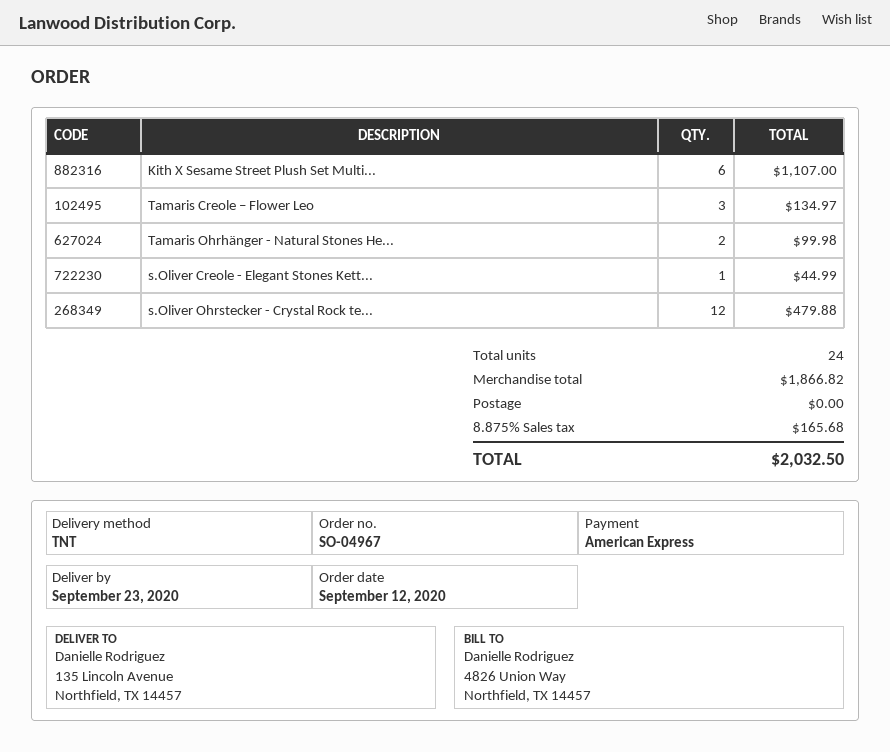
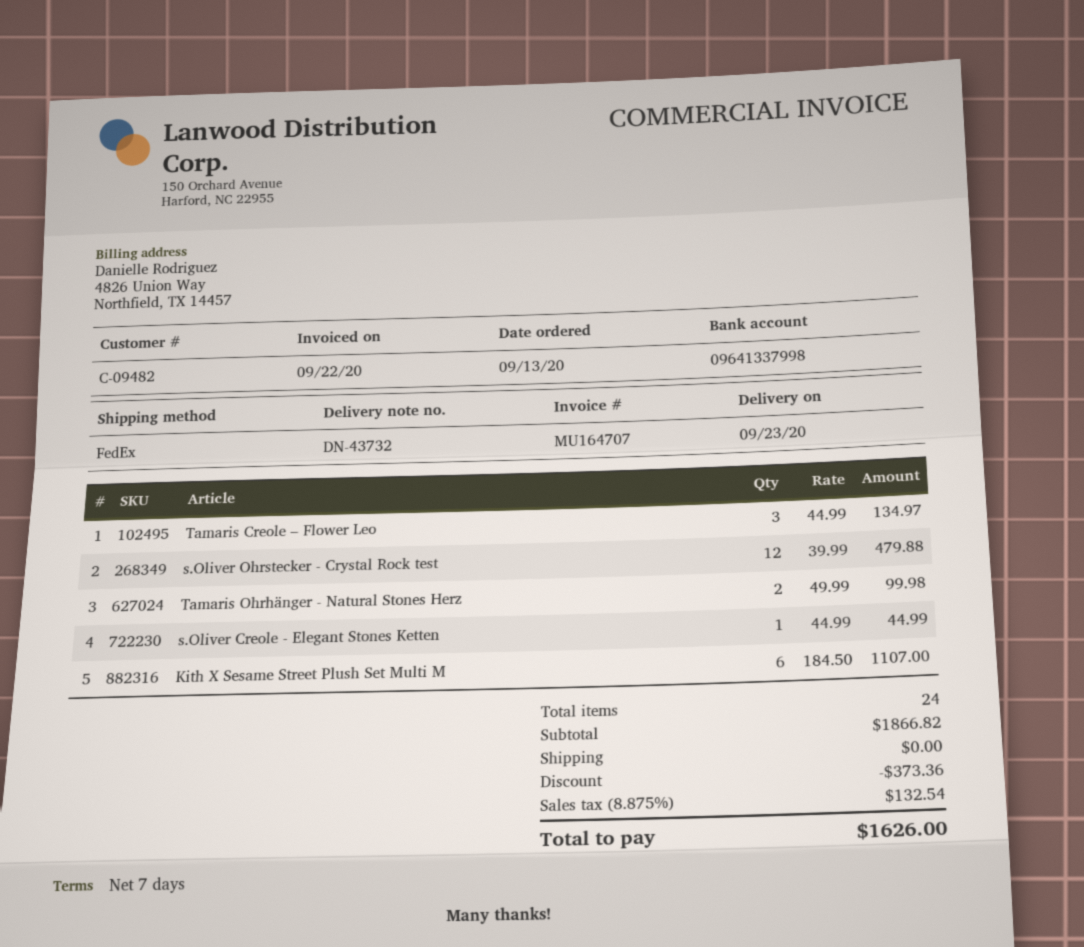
order date: 2020-09-12 -> 2020-09-13
shipping method: TNT -> FedEx
discount: none -> 373.36
tax: 8.875% = 165.68 -> 8.875% = 132.54
total: 2032.50 -> 1626.00

